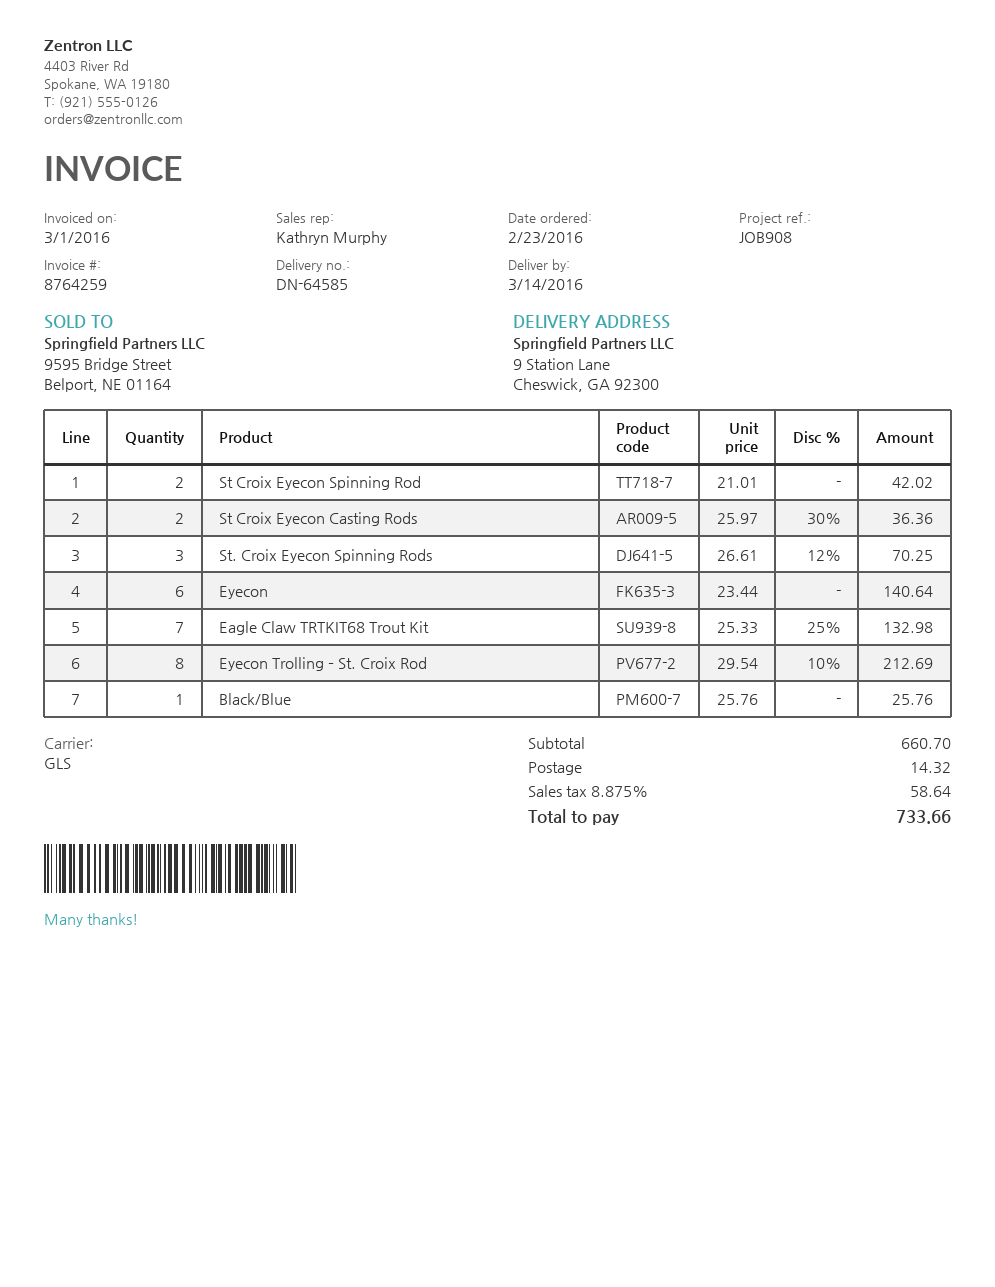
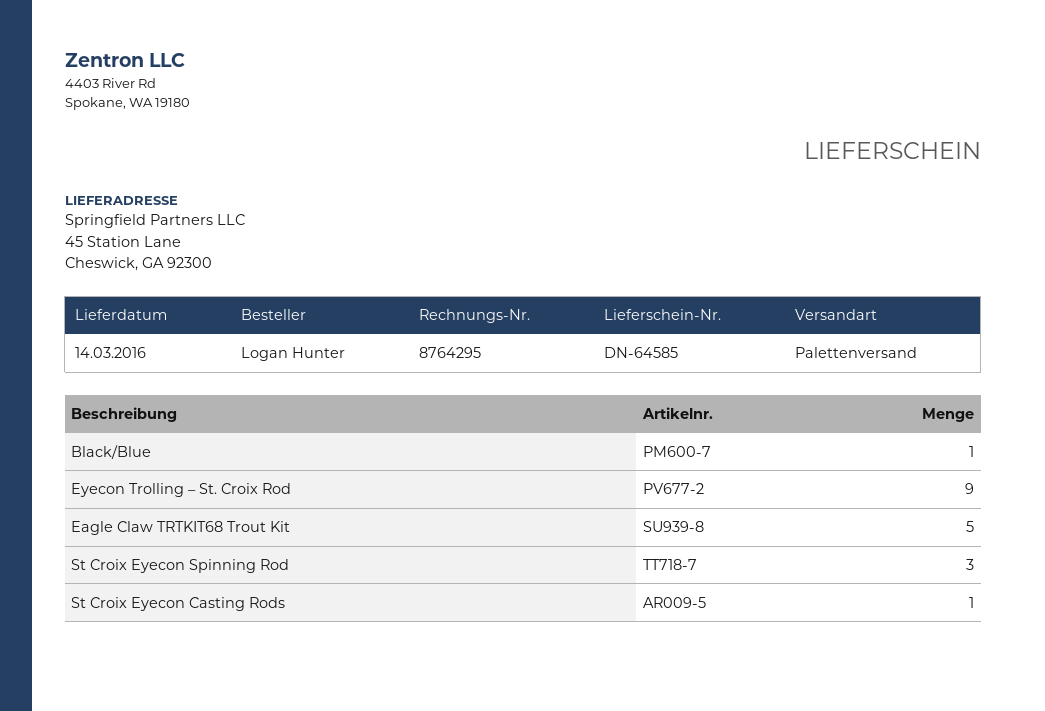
invoice number: 8764259 -> 8764295
shipping method: GLS -> pallet freight
ship to: 9 Station Lane, Cheswick, GA 92300 -> 45 Station Lane, Cheswick, GA 92300
St Croix Eyecon Spinning Rod: 2 -> 3
St Croix Eyecon Casting Rods: 2 -> 1
St. Croix Eyecon Spinning Rods: 3 -> none
Eyecon: 6 -> none
Eagle Claw TRTKIT68 Trout Kit: 7 -> 5
Eyecon Trolling – St. Croix Rod: 8 -> 9

